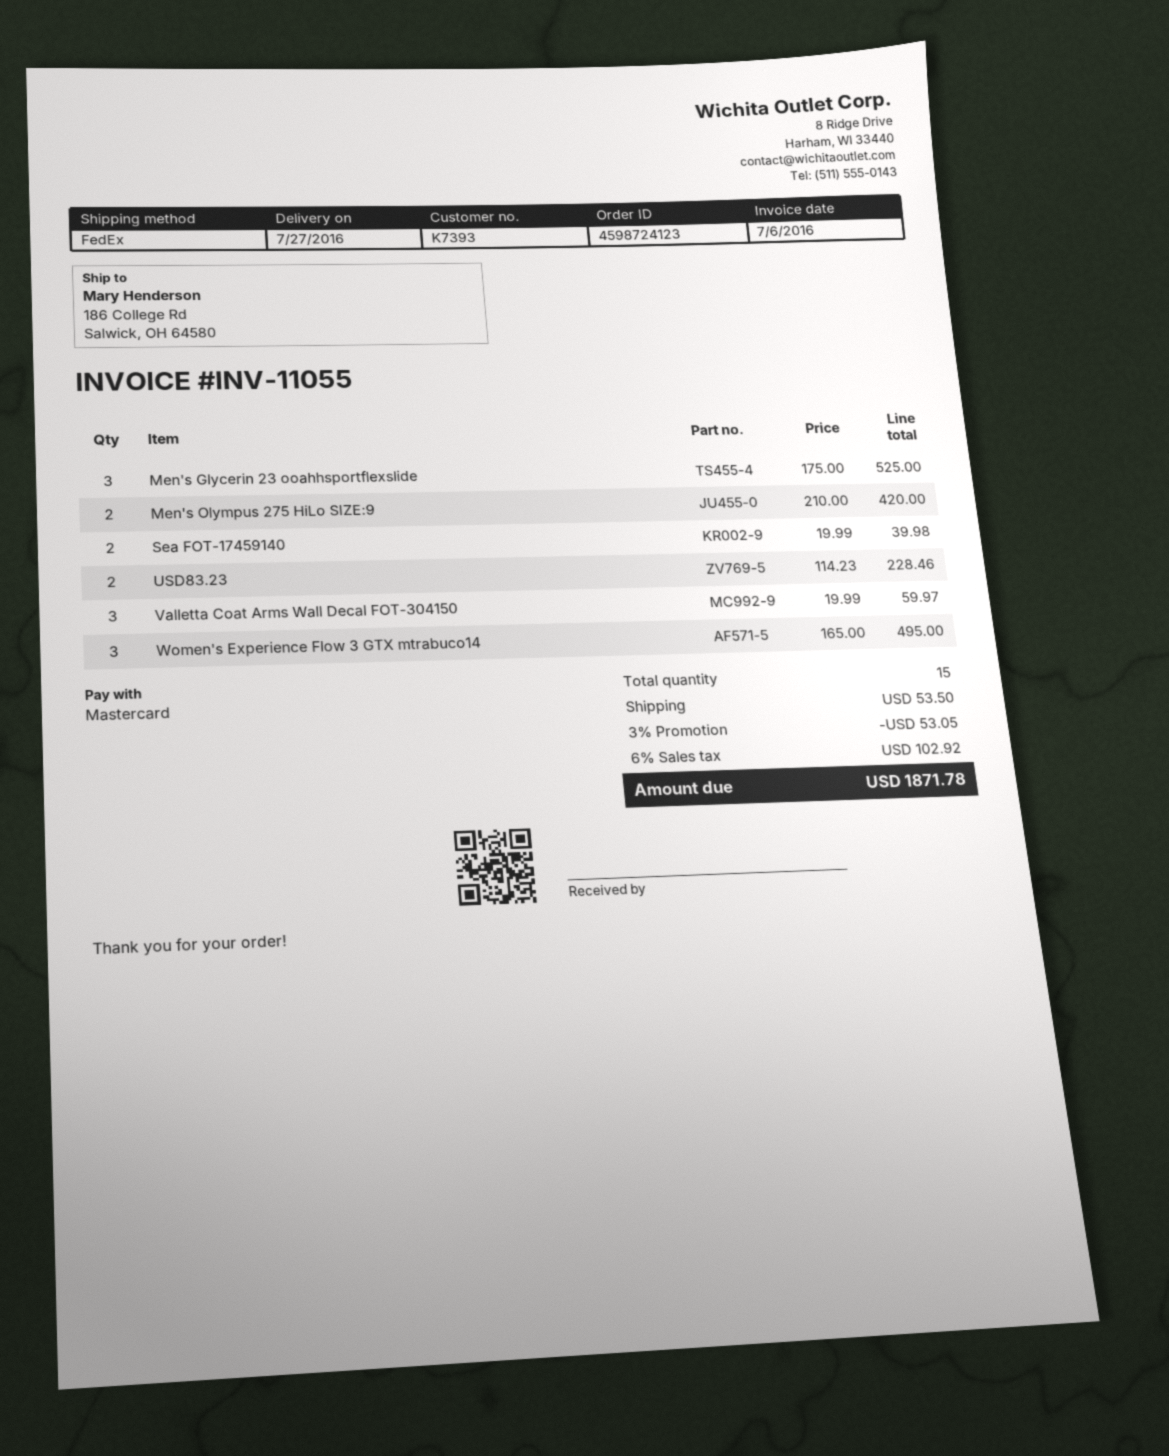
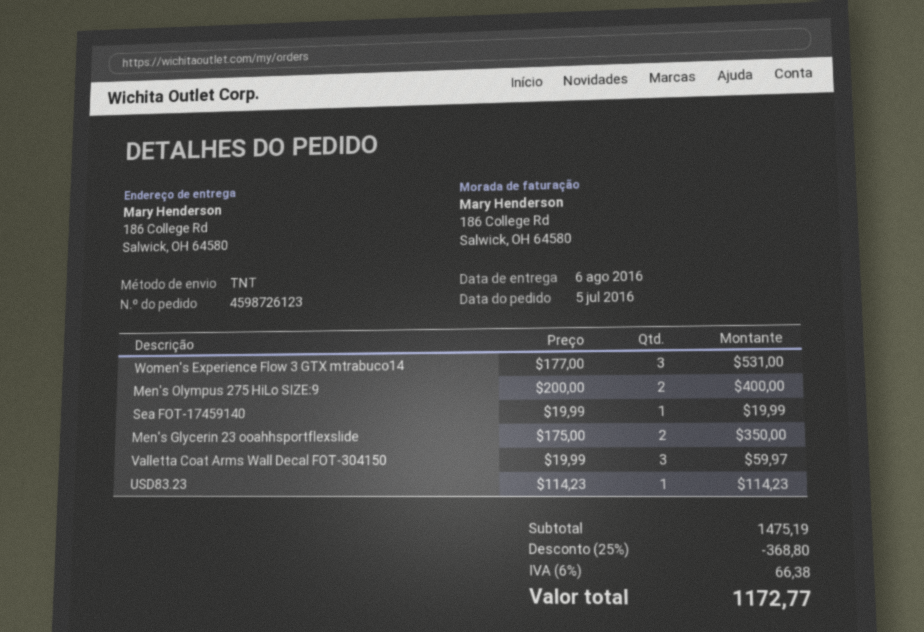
order number: 4598724123 -> 4598726123
delivery date: 2016-07-27 -> 2016-08-06
shipping method: FedEx -> TNT
Men's Glycerin 23 ooahhsportflexslide: 3 x 175.00 = 525.00 -> 2 x 175.00 = 350.00
Men's Olympus 275 HiLo SIZE:9: 2 x 210.00 = 420.00 -> 2 x 200.00 = 400.00
Sea FOT-17459140: 2 x 19.99 = 39.98 -> 1 x 19.99 = 19.99
USD83.23: 2 x 114.23 = 228.46 -> 1 x 114.23 = 114.23
Women's Experience Flow 3 GTX mtrabuco14: 3 x 165.00 = 495.00 -> 3 x 177.00 = 531.00
discount: 3% = 53.05 -> 25% = 368.80
shipping: 53.50 -> none
tax: 6% = 102.92 -> 6% = 66.38
total: 1871.78 -> 1172.77

